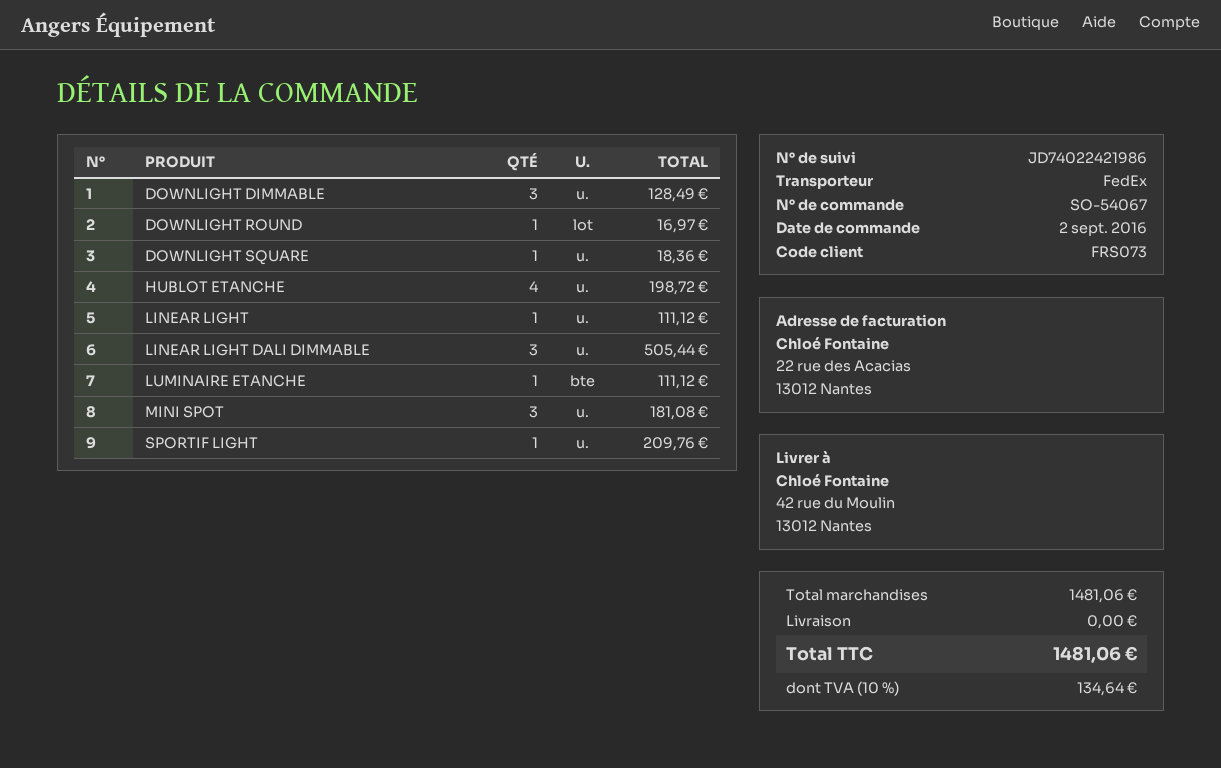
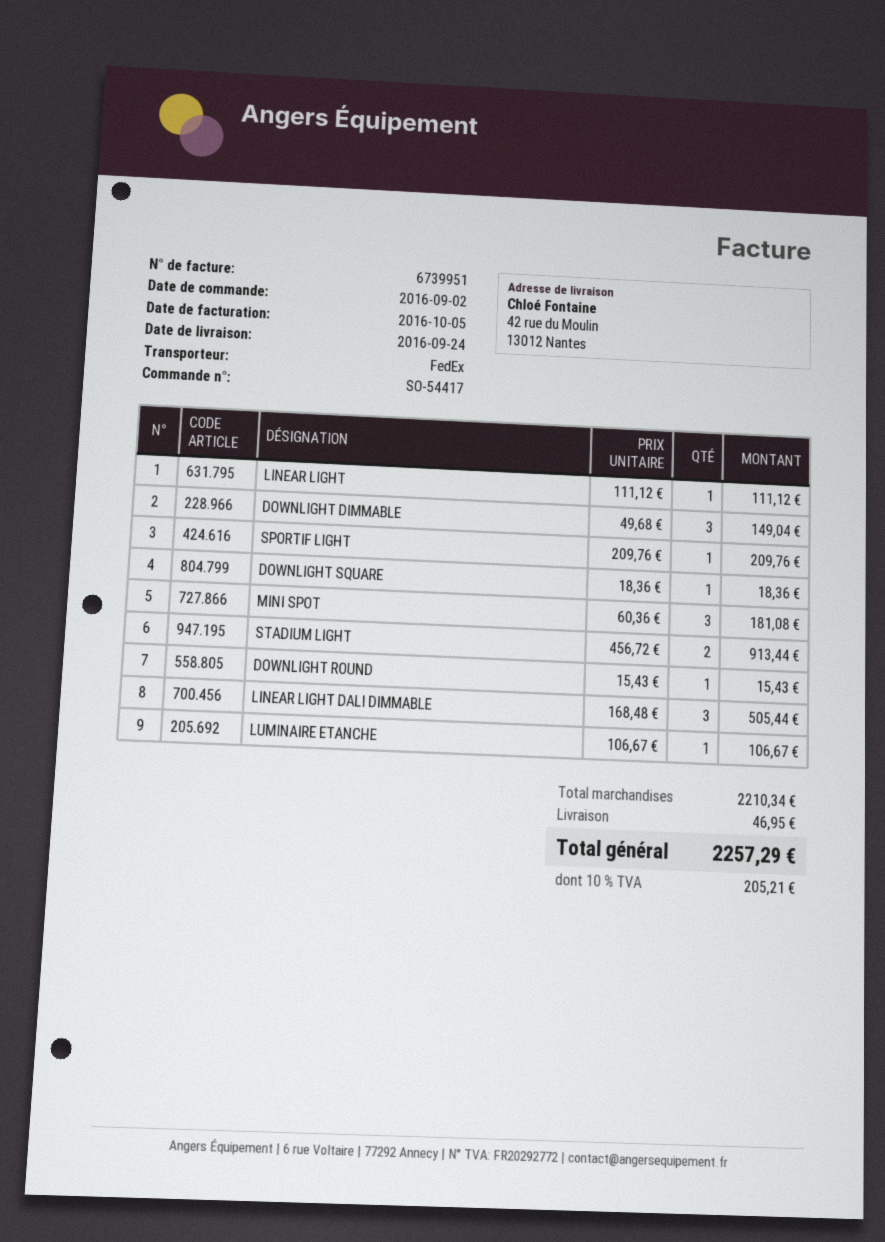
order number: SO-54067 -> SO-54417
DOWNLIGHT DIMMABLE: 3 for 128.49 -> 3 for 149.04
DOWNLIGHT ROUND: 1 for 16.97 -> 1 for 15.43
HUBLOT ETANCHE: 4 for 198.72 -> none
LUMINAIRE ETANCHE: 1 for 111.12 -> 1 for 106.67
STADIUM LIGHT: none -> 2 for 913.44
subtotal: 1481.06 -> 2210.34
shipping: 0.00 -> 46.95
tax: 10% = 134.64 -> 10% = 205.21
total: 1481.06 -> 2257.29

